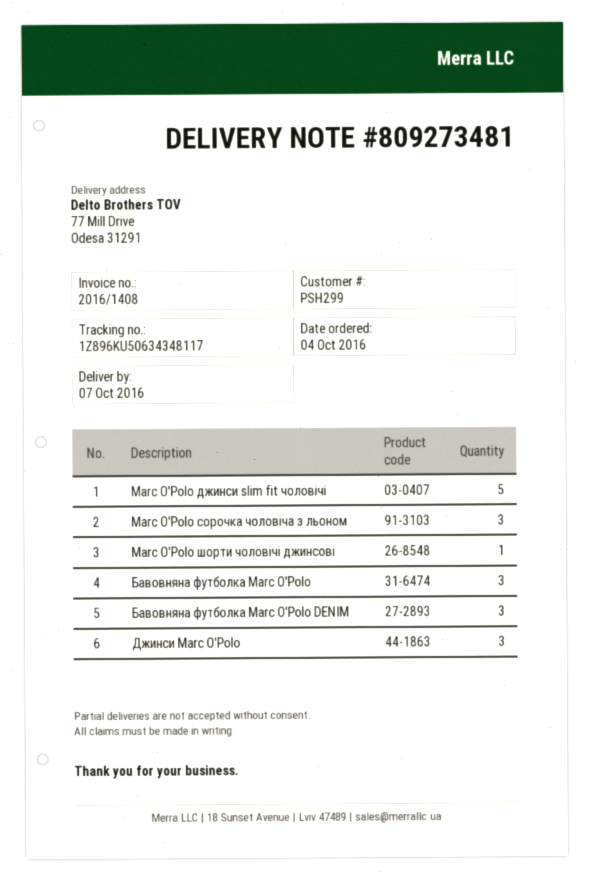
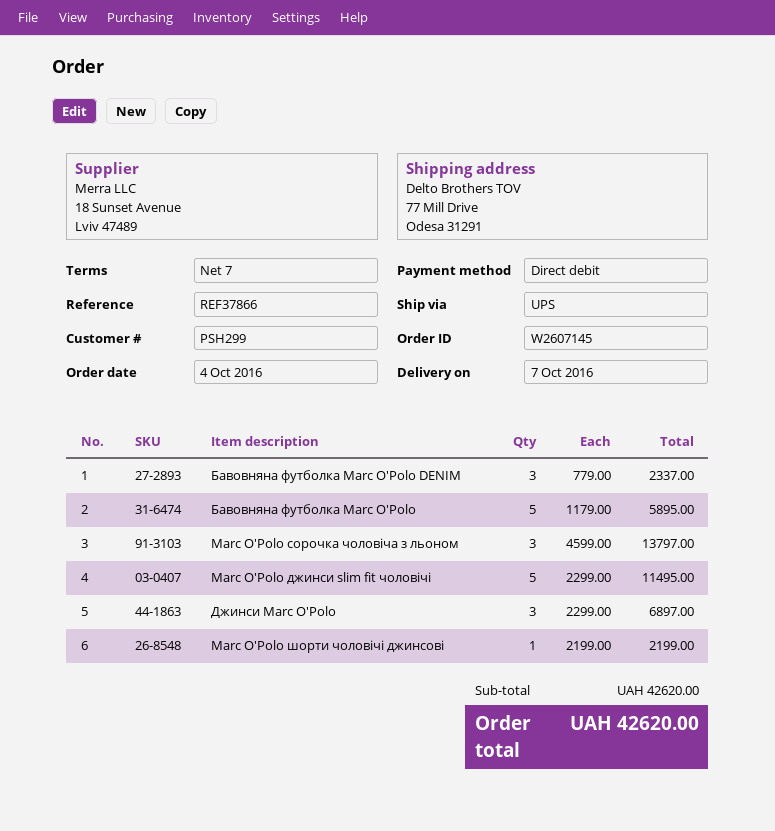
Бавовняна футболка Marc O'Polo: 3 -> 5

